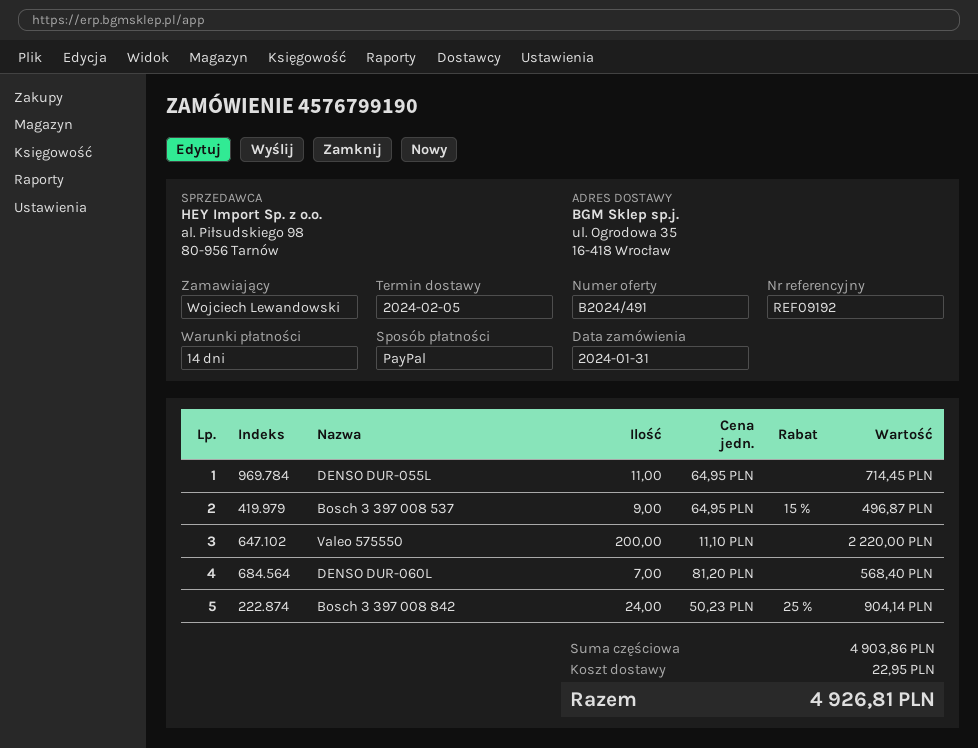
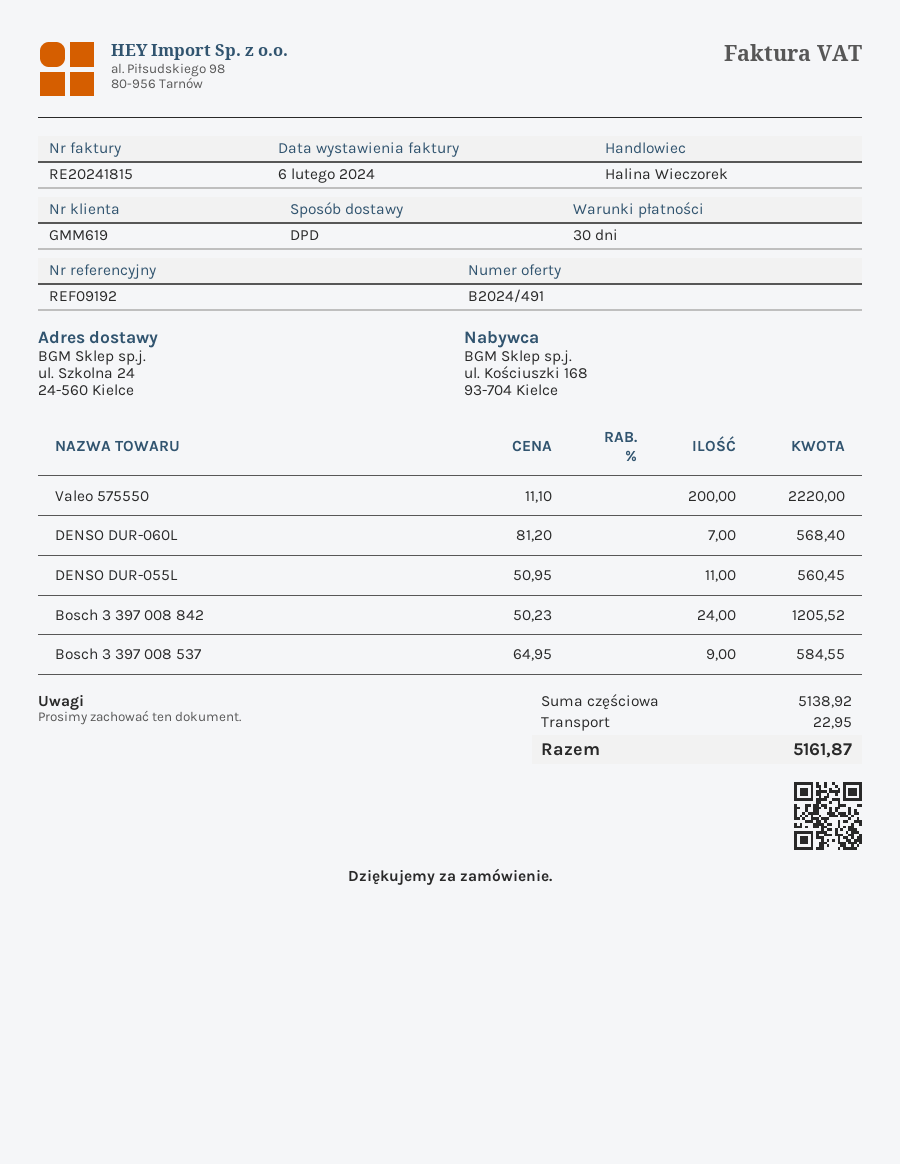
payment terms: 14 days -> 30 days
ship to: ul. Ogrodowa 35, 16-418 Wrocław -> ul. Szkolna 24, 24-560 Kielce
DENSO DUR-055L: 11 x 64.95 = 714.45 -> 11 x 50.95 = 560.45
Bosch 3 397 008 537: 9 x 64.95 - 15% = 496.87 -> 9 x 64.95 = 584.55
Bosch 3 397 008 842: 24 x 50.23 - 25% = 904.14 -> 24 x 50.23 = 1205.52
subtotal: 4903.86 -> 5138.92
total: 4926.81 -> 5161.87

